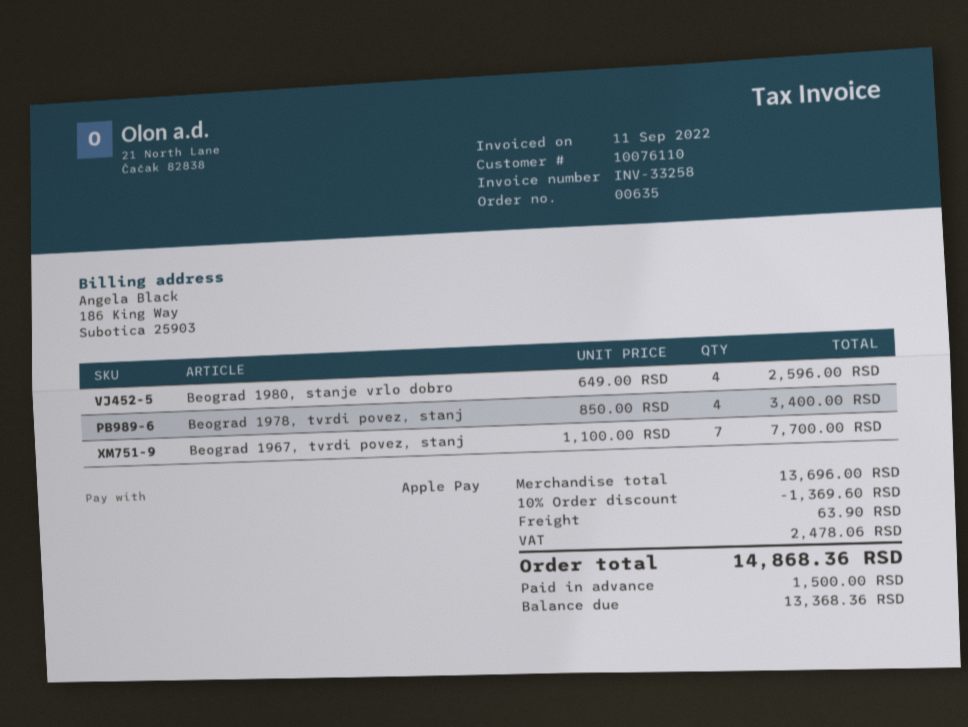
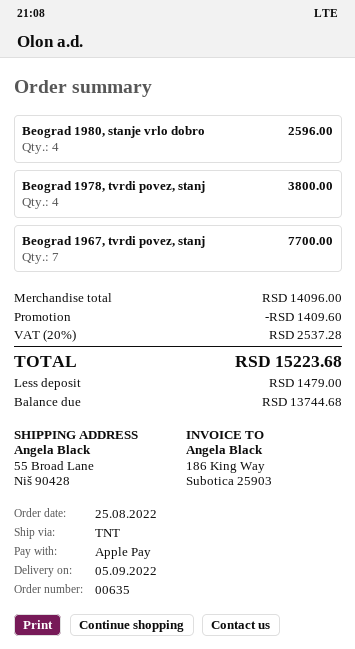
Beograd 1978, tvrdi povez, stanj: 4 for 3400.00 -> 4 for 3800.00
subtotal: 13696.00 -> 14096.00
discount: 1369.60 -> 1409.60
shipping: 63.90 -> none
tax: 2478.06 -> 2537.28
total: 14868.36 -> 15223.68
deposit: 1500.00 -> 1479.00
balance: 13368.36 -> 13744.68

